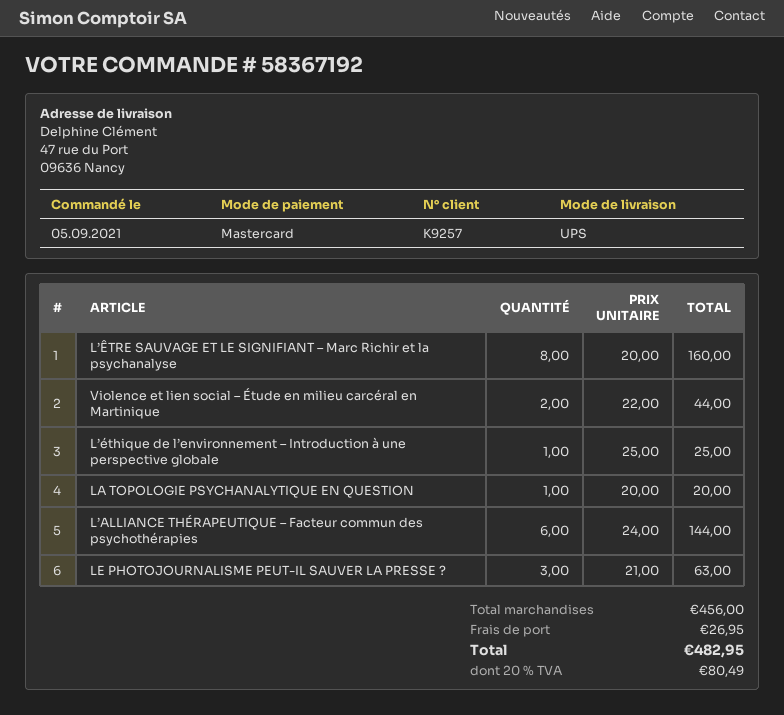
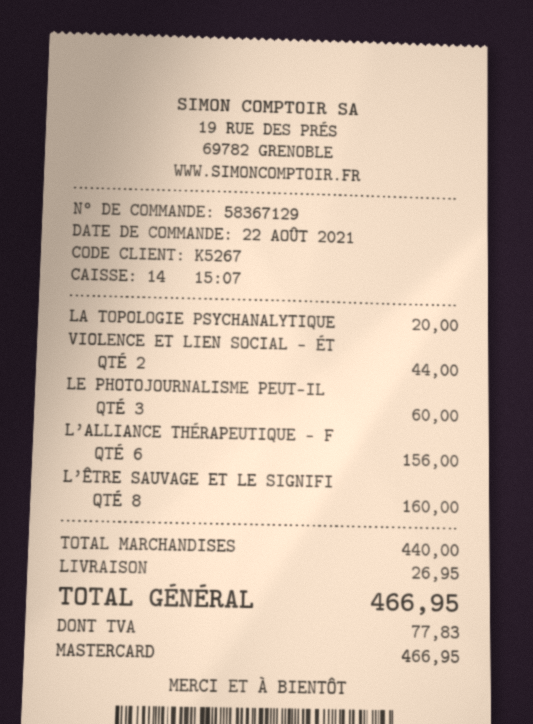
order number: 58367192 -> 58367129
order date: 2021-09-05 -> 2021-08-22
customer number: K9257 -> K5267
L’éthique de l’environnement – Introduction à une perspective globale: 1 for 25.00 -> none
L’ALLIANCE THÉRAPEUTIQUE – Facteur commun des psychothérapies: 6 for 144.00 -> 6 for 156.00
LE PHOTOJOURNALISME PEUT-IL SAUVER LA PRESSE ?: 3 for 63.00 -> 3 for 60.00
subtotal: 456.00 -> 440.00
tax: 80.49 -> 77.83
total: 482.95 -> 466.95

